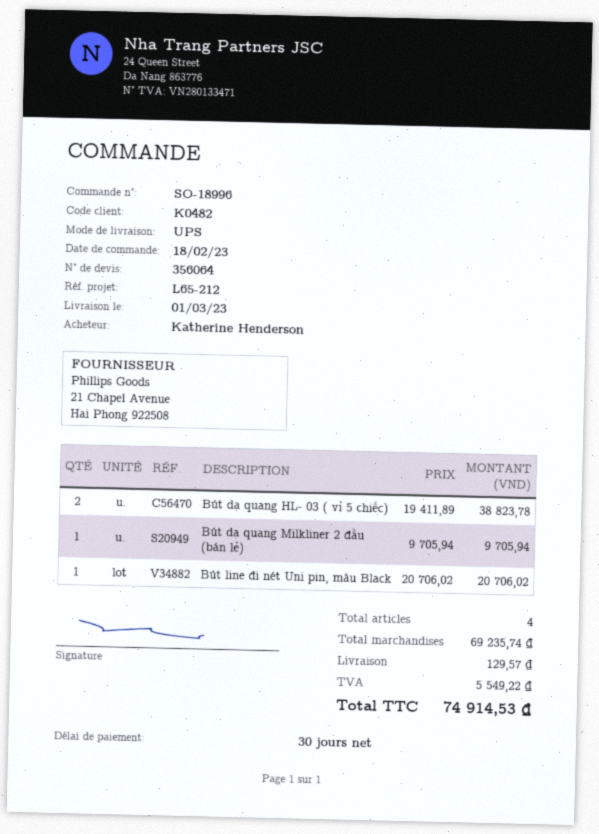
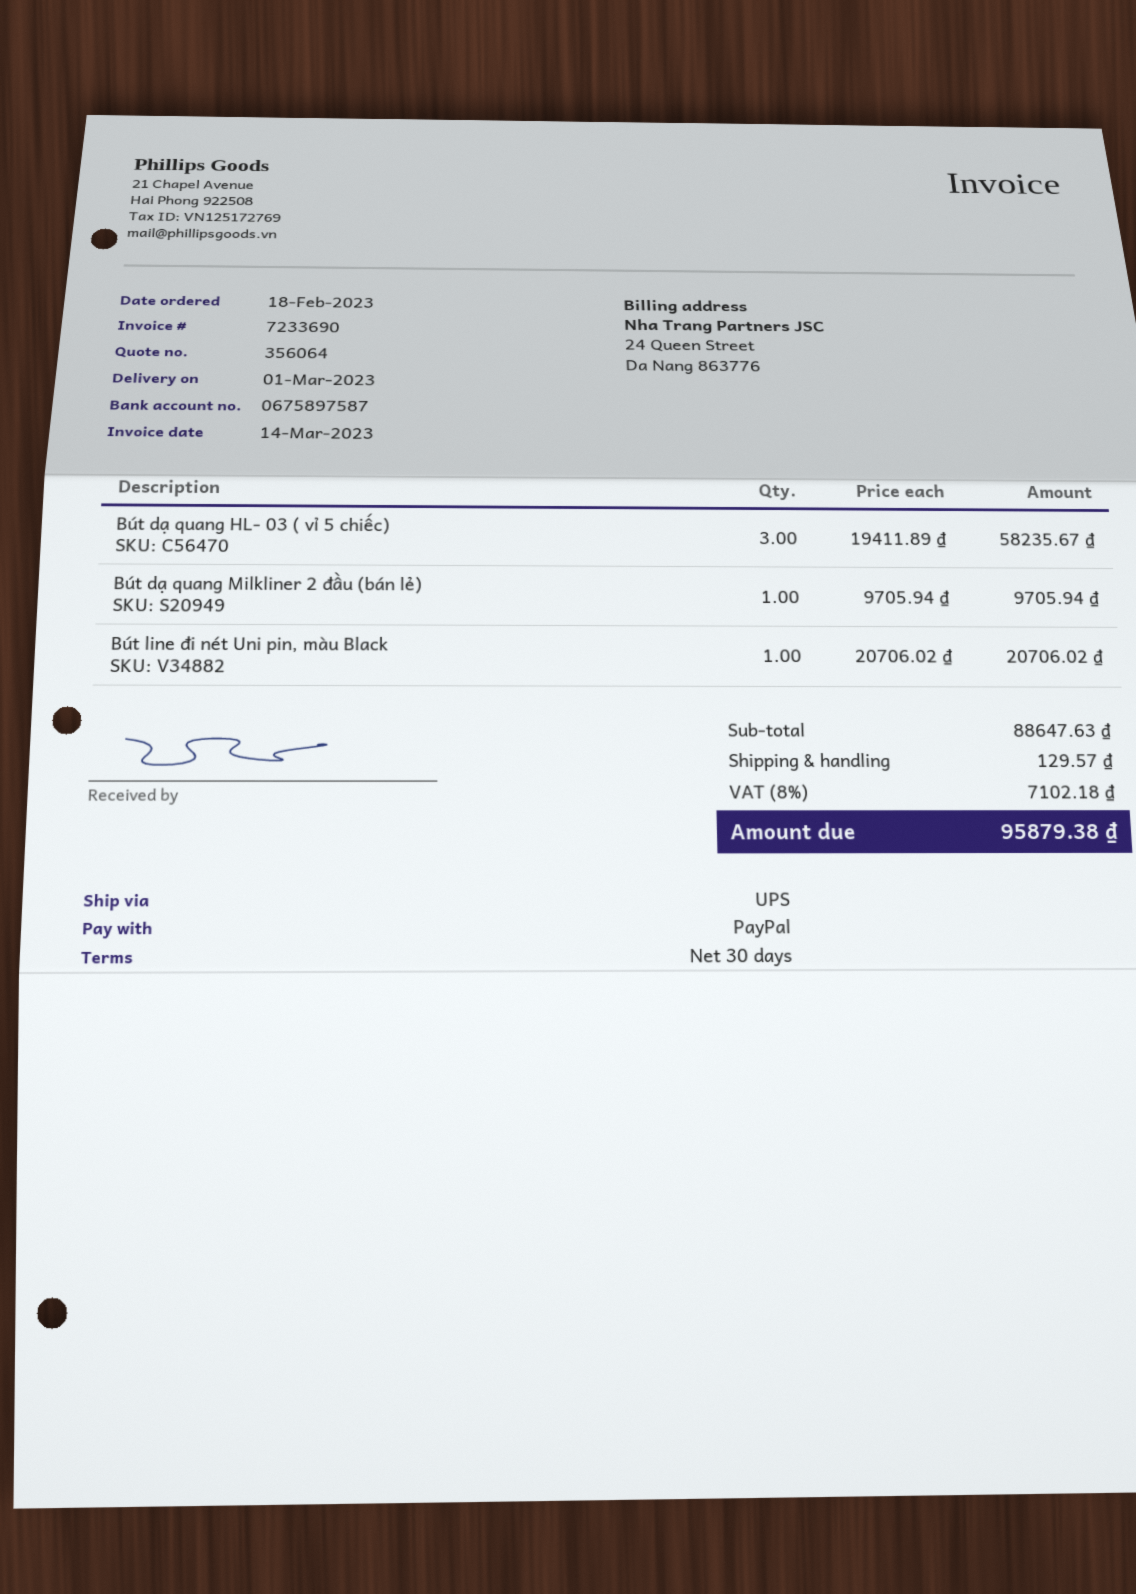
Bút dạ quang HL- 03 ( vỉ 5 chiếc): 2 x 19411.89 = 38823.78 -> 3 x 19411.89 = 58235.67
subtotal: 69235.74 -> 88647.63
tax: 5549.22 -> 7102.18
total: 74914.53 -> 95879.38

